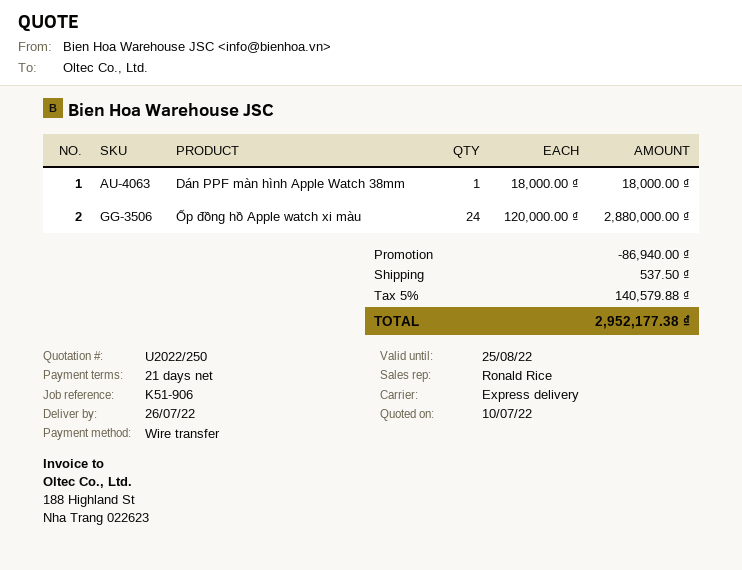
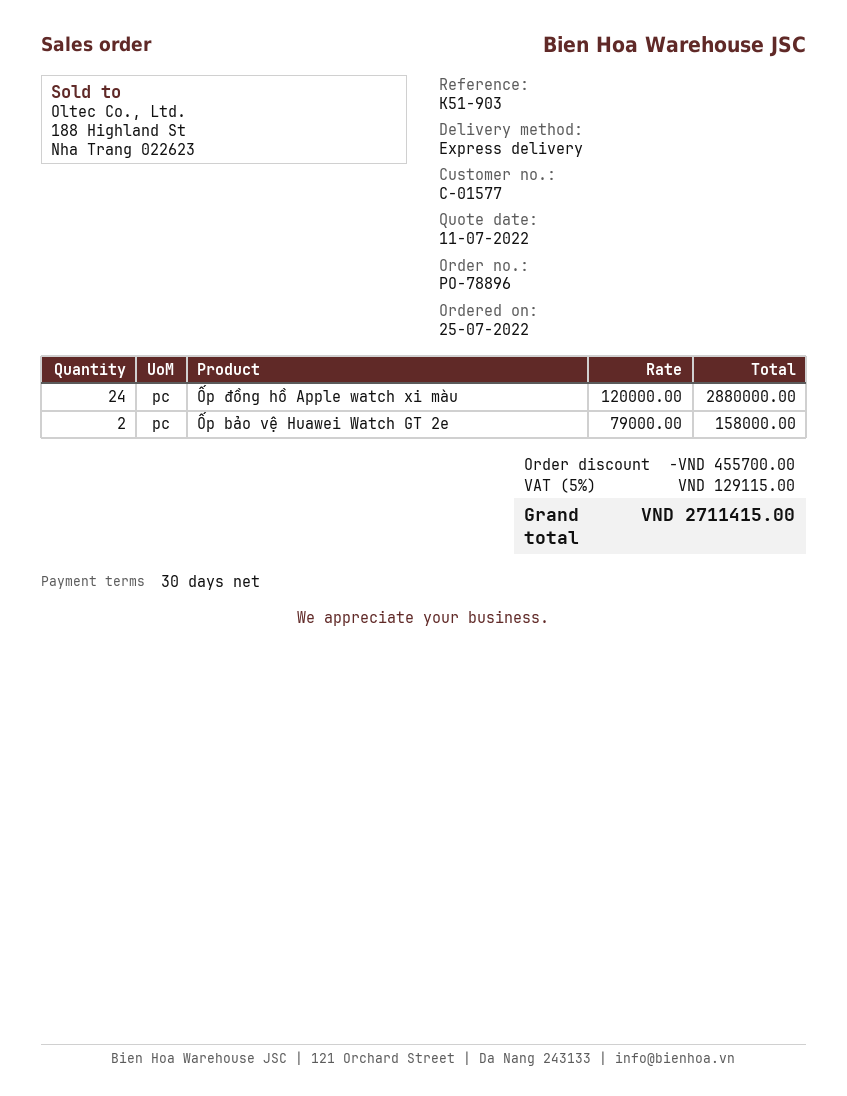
quote date: 2022-07-10 -> 2022-07-11
payment terms: 21 days -> 30 days
reference: K51-906 -> K51-903
Dán PPF màn hình Apple Watch 38mm: 1 x 18000.00 = 18000.00 -> none
Ốp bảo vệ Huawei Watch GT 2e: none -> 2 x 79000.00 = 158000.00
discount: 86940.00 -> 455700.00
shipping: 537.50 -> none
tax: 5% = 140579.88 -> 5% = 129115.00
total: 2952177.38 -> 2711415.00

